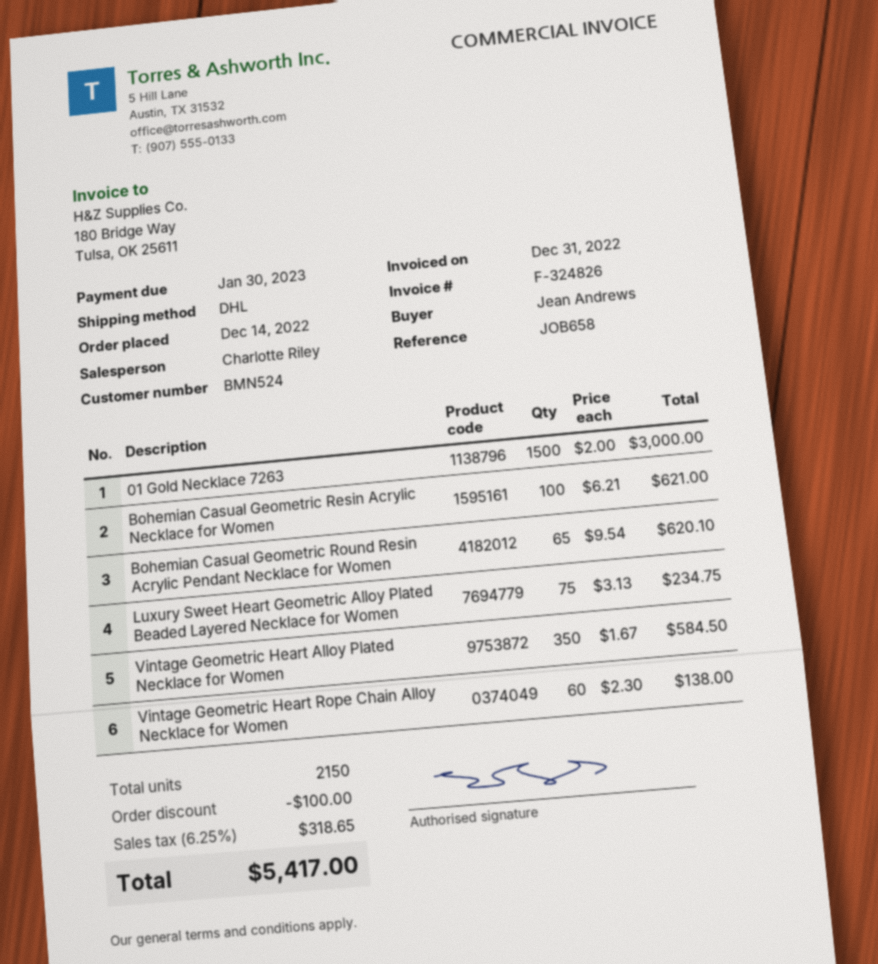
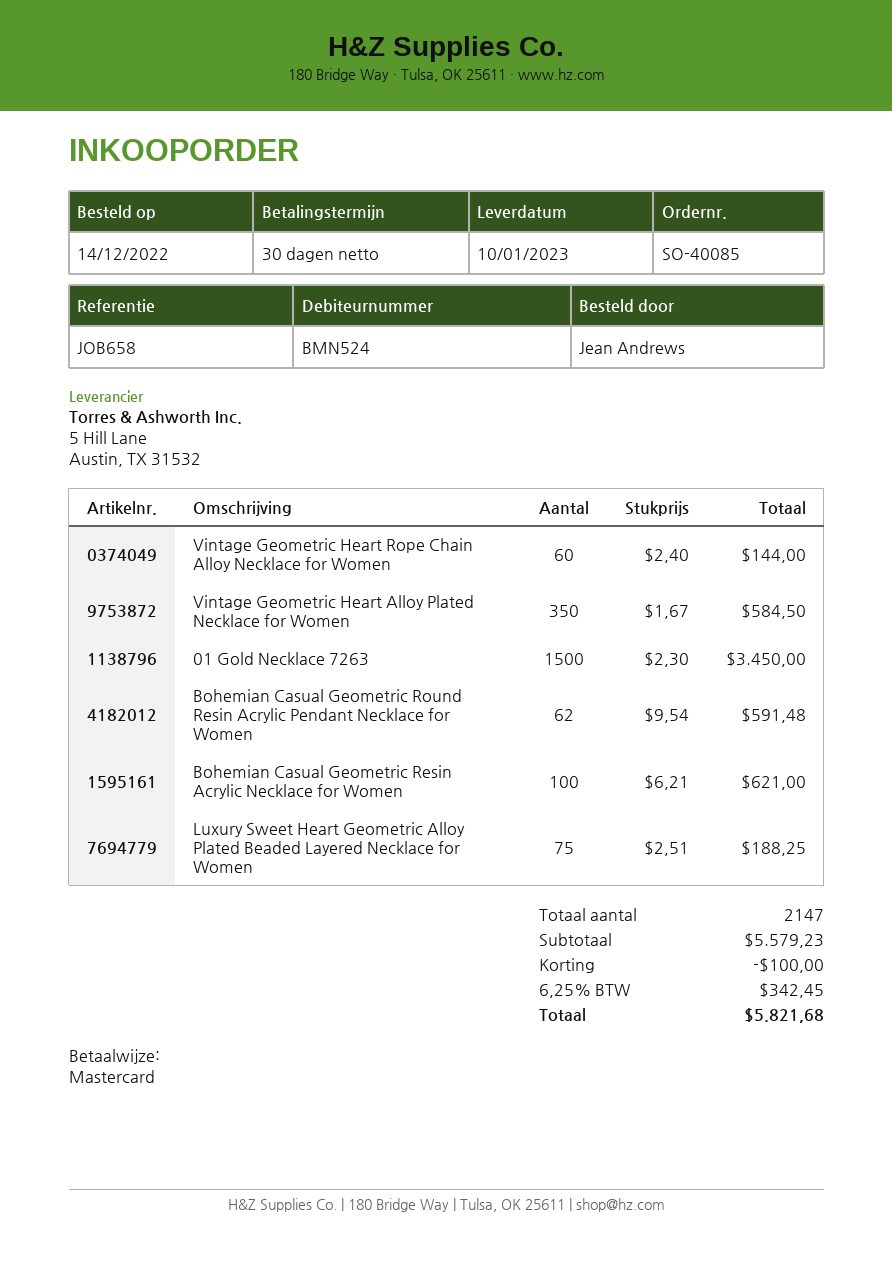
01 Gold Necklace 7263: 1500 x 2.00 = 3000.00 -> 1500 x 2.30 = 3450.00
Bohemian Casual Geometric Round Resin Acrylic Pendant Necklace for Women: 65 x 9.54 = 620.10 -> 62 x 9.54 = 591.48
Luxury Sweet Heart Geometric Alloy Plated Beaded Layered Necklace for Women: 75 x 3.13 = 234.75 -> 75 x 2.51 = 188.25
Vintage Geometric Heart Rope Chain Alloy Necklace for Women: 60 x 2.30 = 138.00 -> 60 x 2.40 = 144.00
total quantity: 2150 -> 2147
tax: 6.25% = 318.65 -> 6.25% = 342.45
total: 5417.00 -> 5821.68

